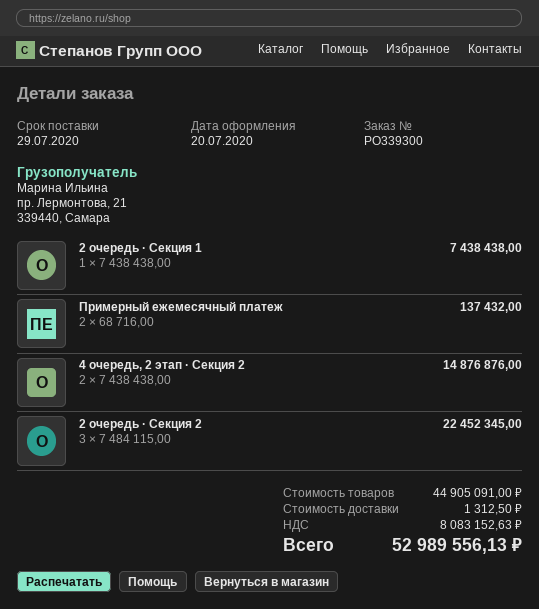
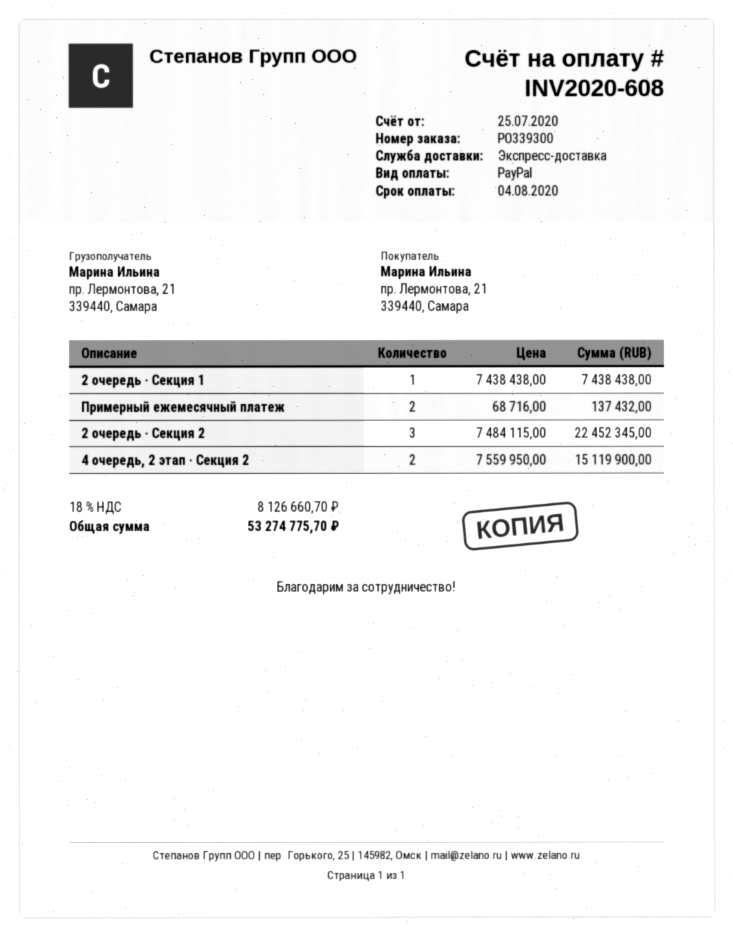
4 очередь, 2 этап · Секция 2: 2 x 7438438.00 = 14876876.00 -> 2 x 7559950.00 = 15119900.00
shipping: 1312.50 -> none
tax: 8083152.63 -> 8126660.70
total: 52989556.13 -> 53274775.70

